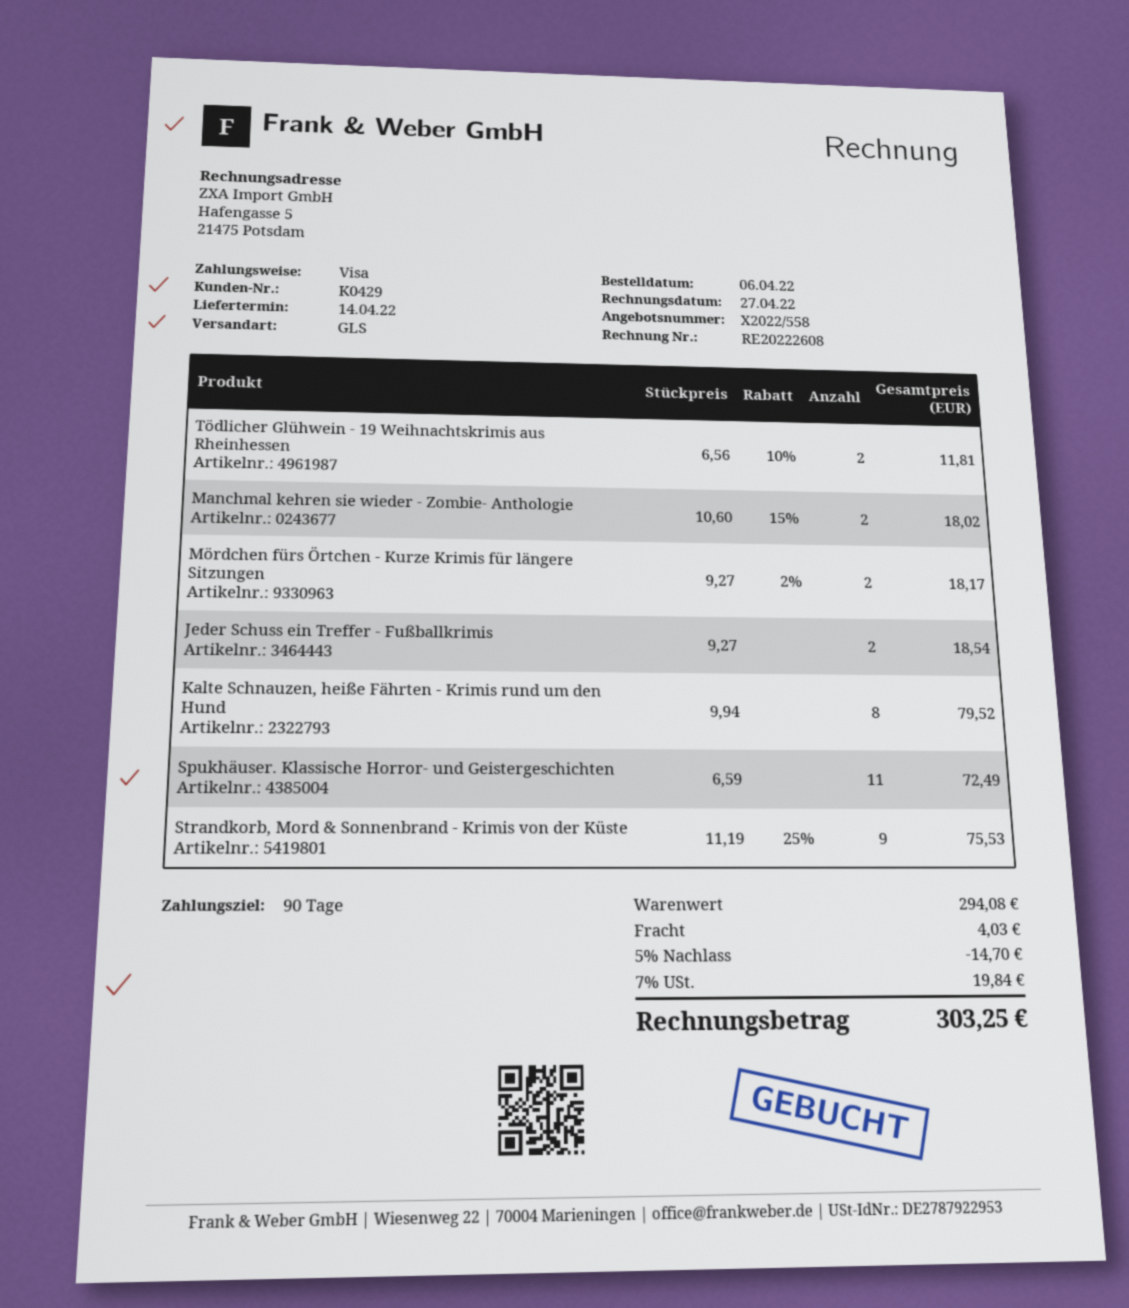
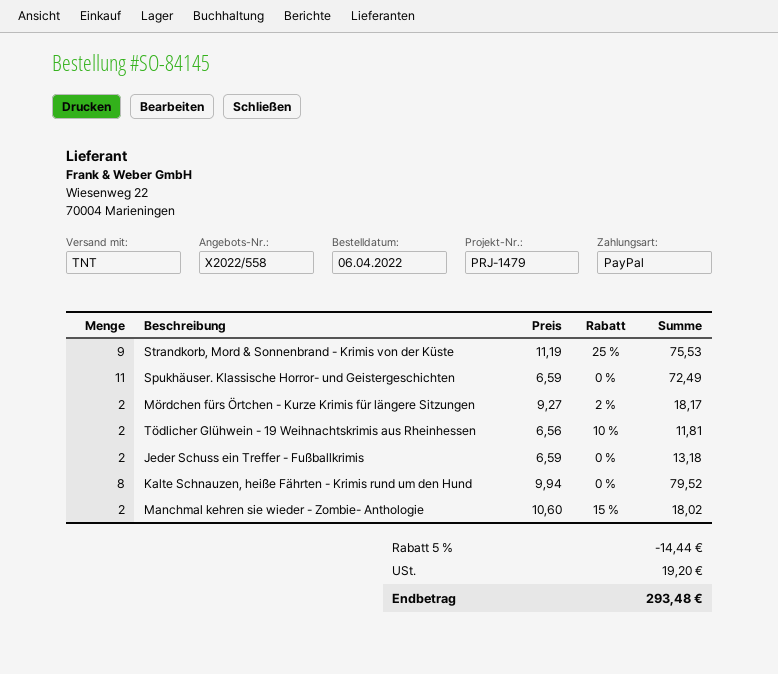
payment method: Visa -> PayPal
shipping method: GLS -> TNT
Jeder Schuss ein Treffer - Fußballkrimis: 2 x 9.27 = 18.54 -> 2 x 6.59 = 13.18
discount: 5% = 14.70 -> 5% = 14.44
shipping: 4.03 -> none
tax: 19.84 -> 19.20
total: 303.25 -> 293.48

